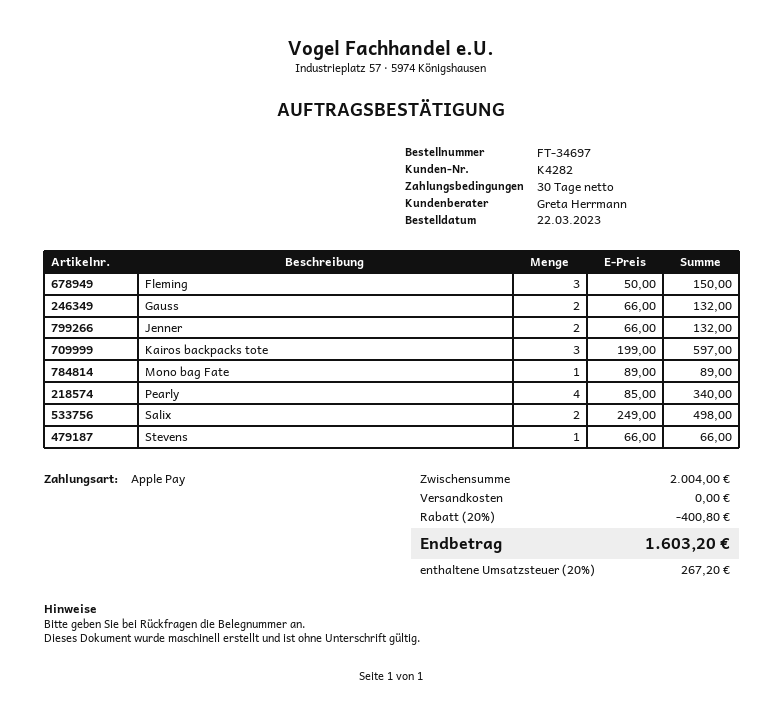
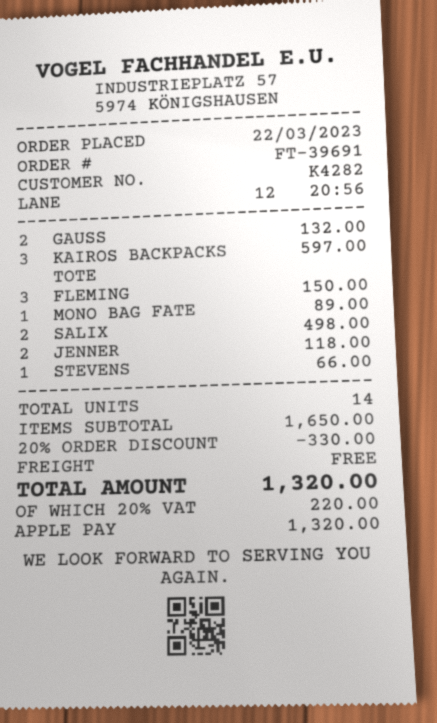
order number: FT-34697 -> FT-39691
Jenner: 2 for 132.00 -> 2 for 118.00
Pearly: 4 for 340.00 -> none
subtotal: 2004.00 -> 1650.00
discount: 20% = 400.80 -> 20% = 330.00
tax: 20% = 267.20 -> 20% = 220.00
total: 1603.20 -> 1320.00

